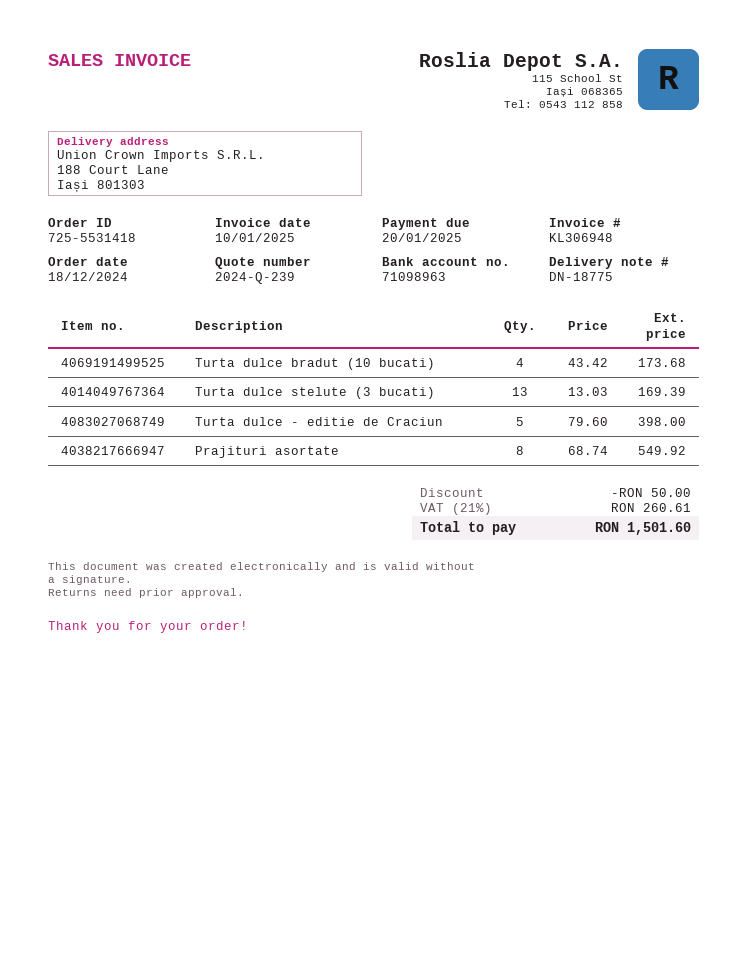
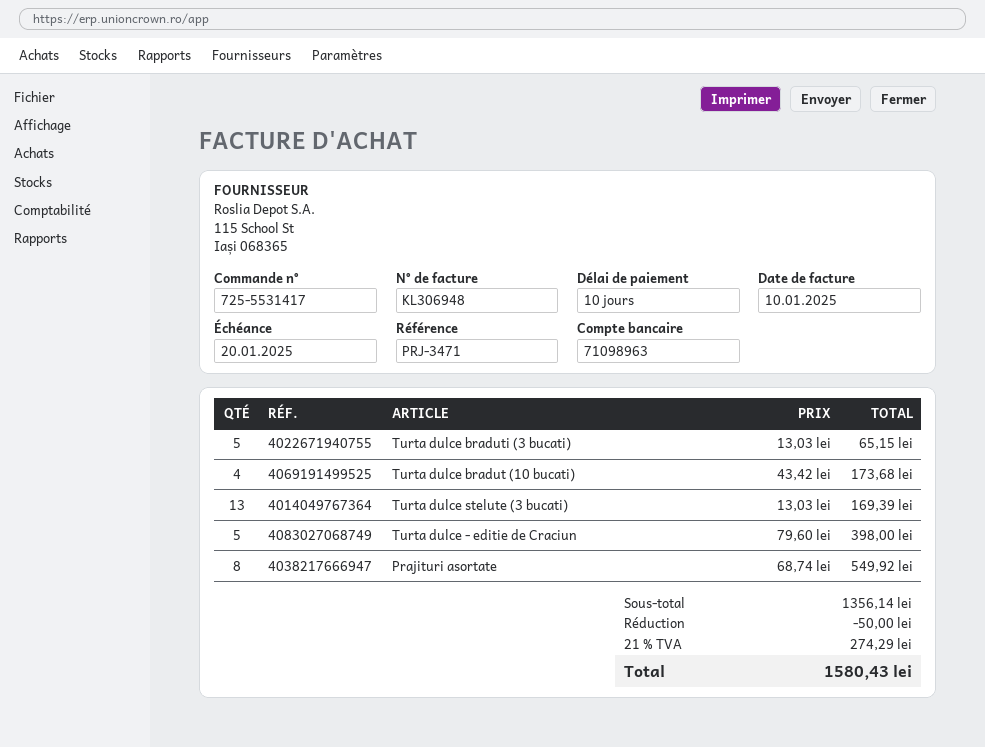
order number: 725-5531418 -> 725-5531417
Turta dulce braduti (3 bucati): none -> 5 x 13.03 = 65.15
tax: 21% = 260.61 -> 21% = 274.29
total: 1501.60 -> 1580.43

